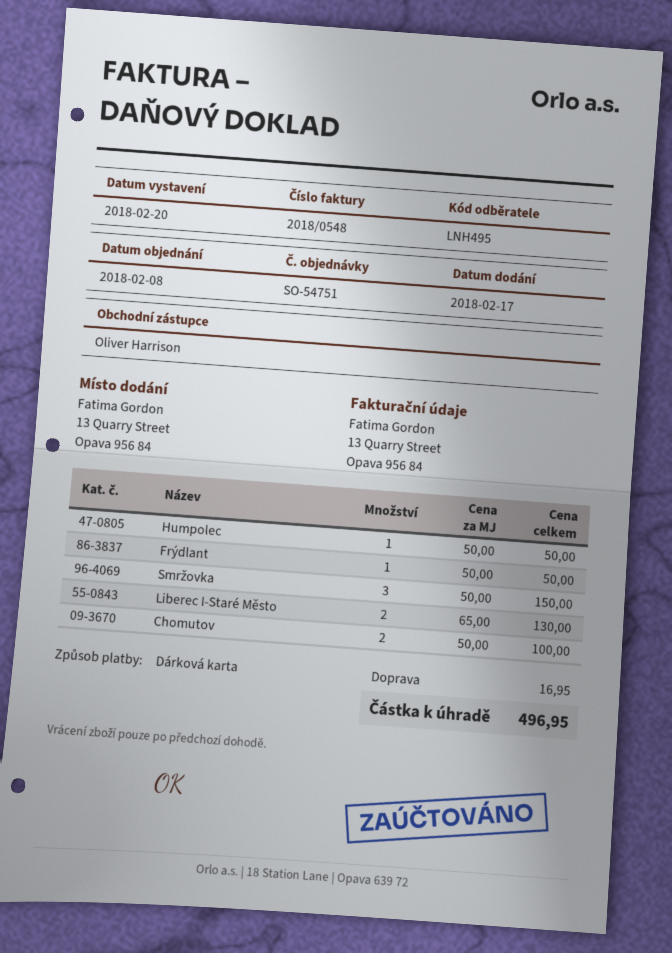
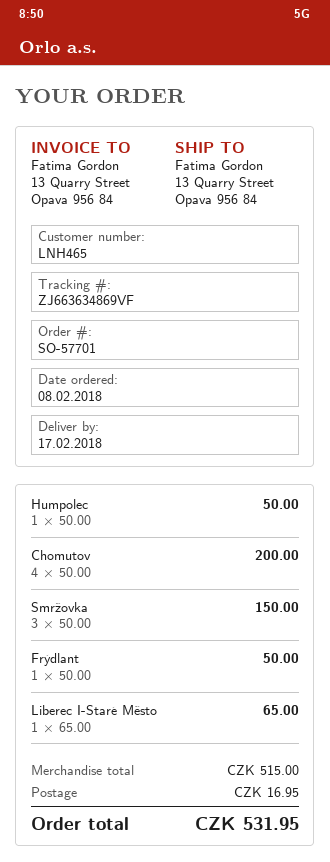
order number: SO-54751 -> SO-57701
customer number: LNH495 -> LNH465
Liberec I-Staré Město: 2 x 65.00 = 130.00 -> 1 x 65.00 = 65.00
Chomutov: 2 x 50.00 = 100.00 -> 4 x 50.00 = 200.00
total: 496.95 -> 531.95

